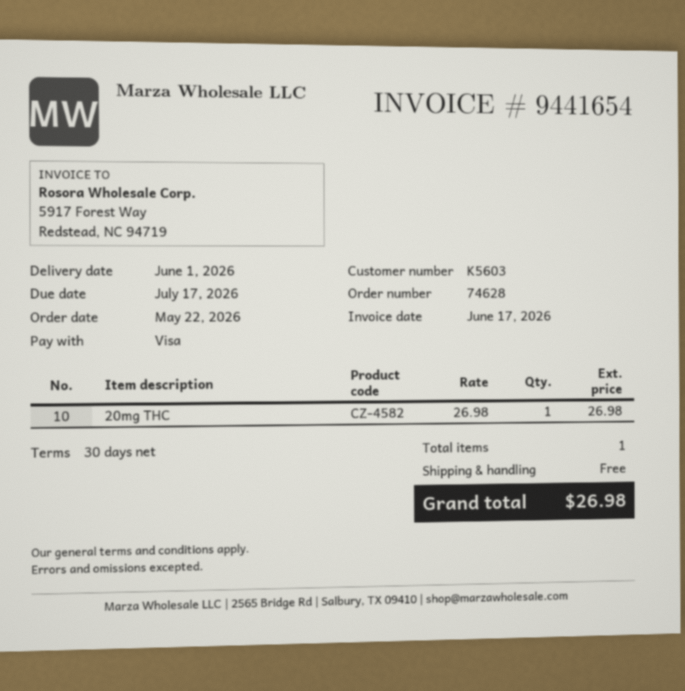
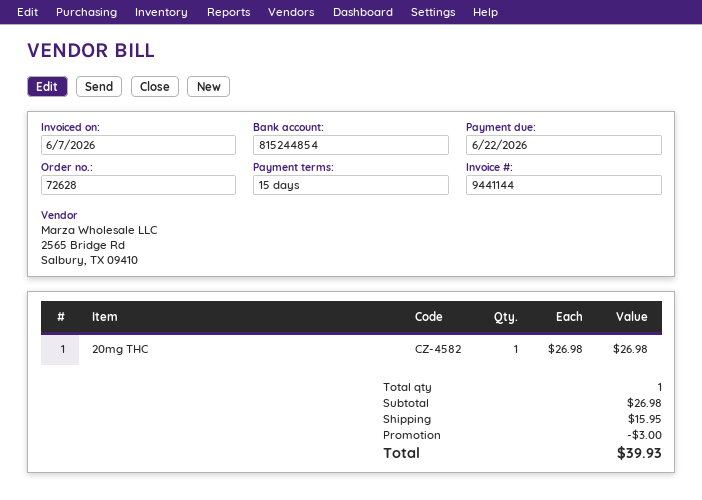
order number: 74628 -> 72628
invoice number: 9441654 -> 9441144
invoice date: 2026-06-17 -> 2026-06-07
payment terms: 30 days -> 15 days
due date: 2026-07-17 -> 2026-06-22
discount: none -> 3.00
shipping: 0.00 -> 15.95
total: 26.98 -> 39.93

